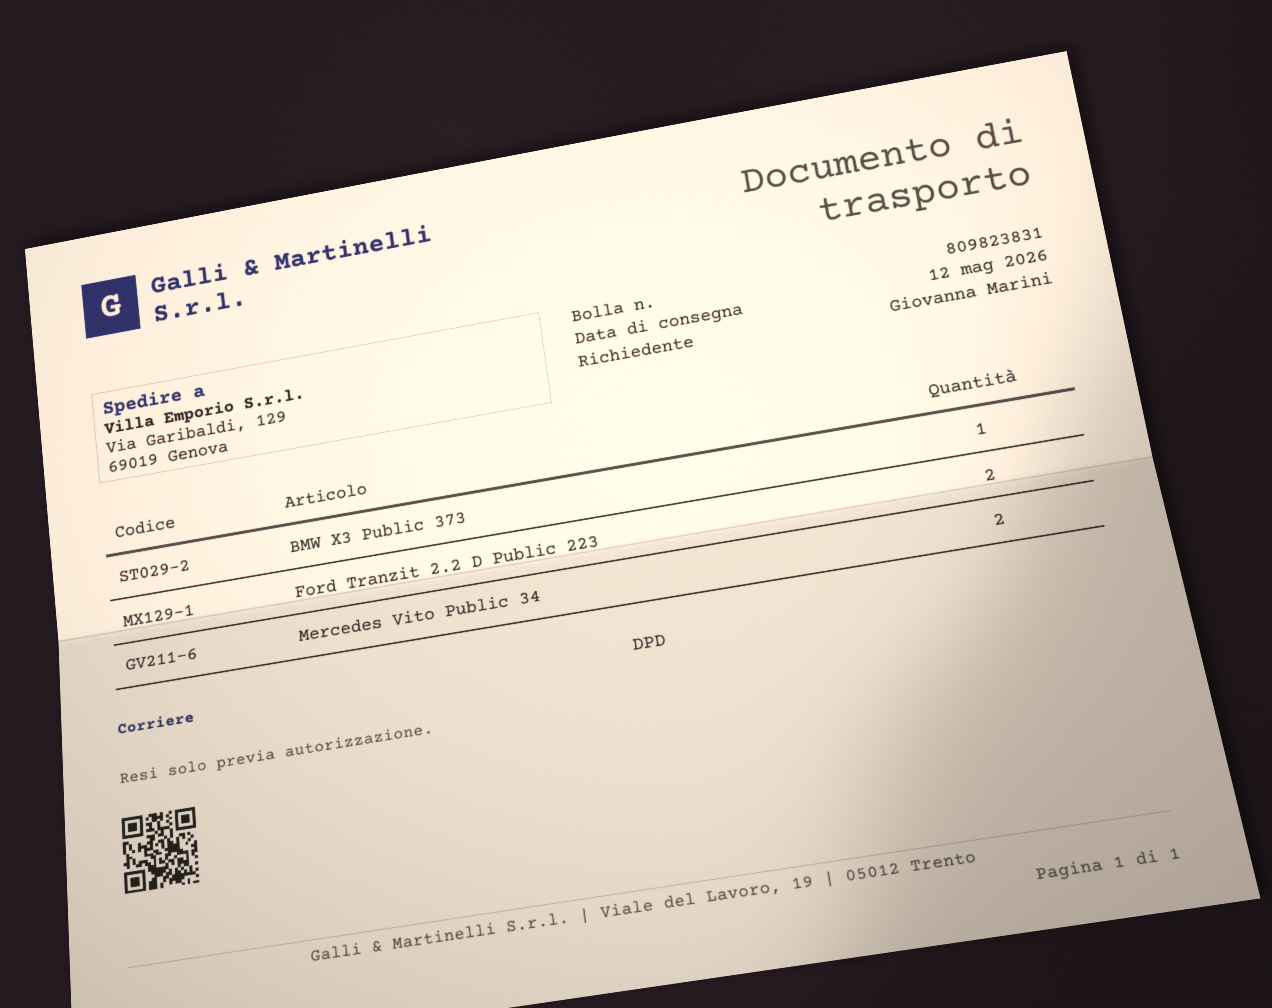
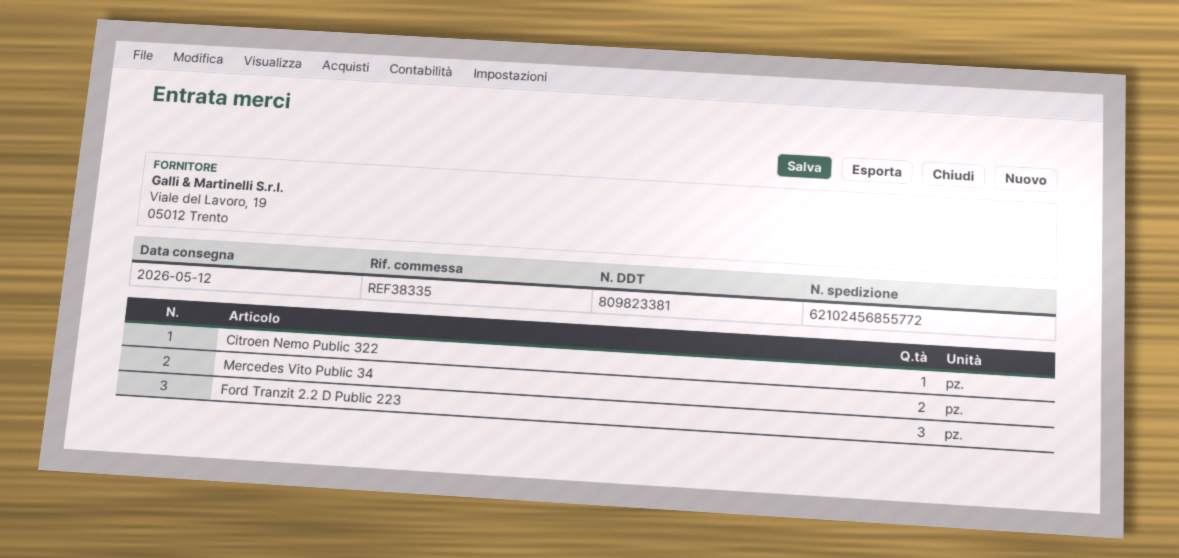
delivery note number: 809823831 -> 809823381
BMW X3 Public 373: 1 -> none
Ford Tranzit 2.2 D Public 223: 2 -> 3
Citroen Nemo Public 322: none -> 1

